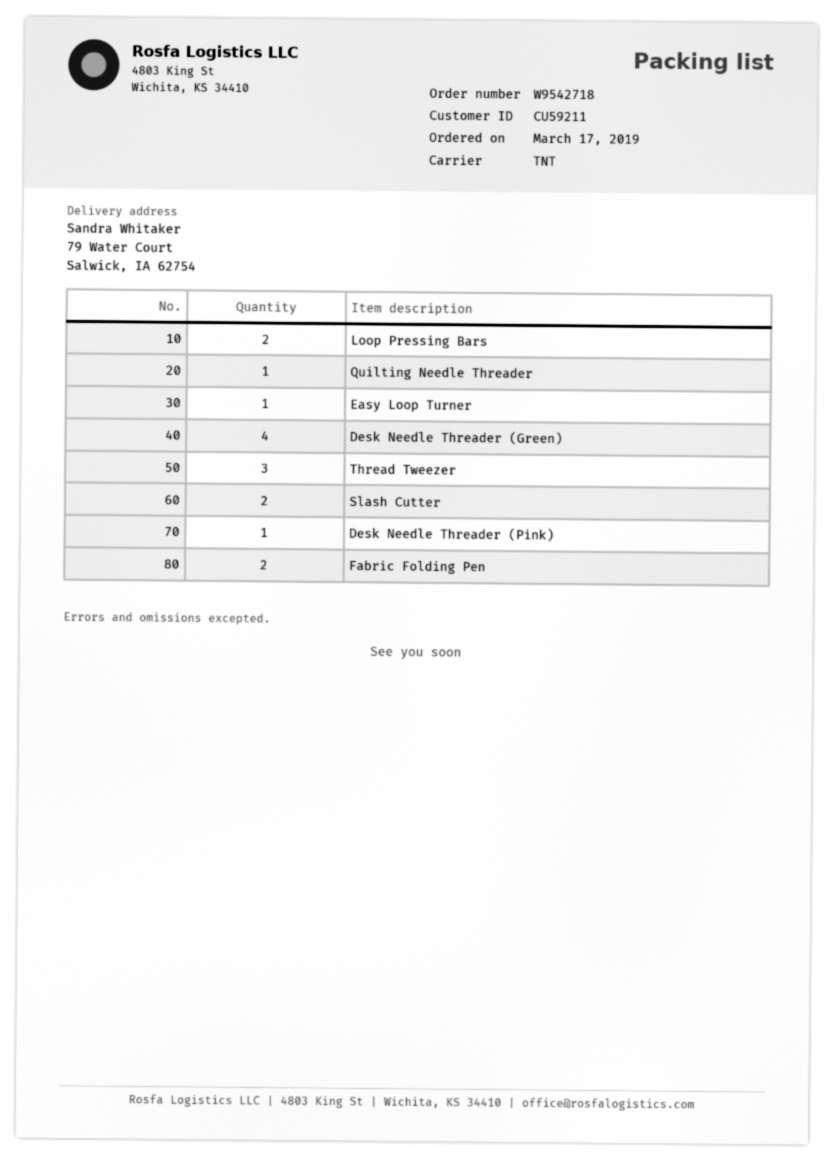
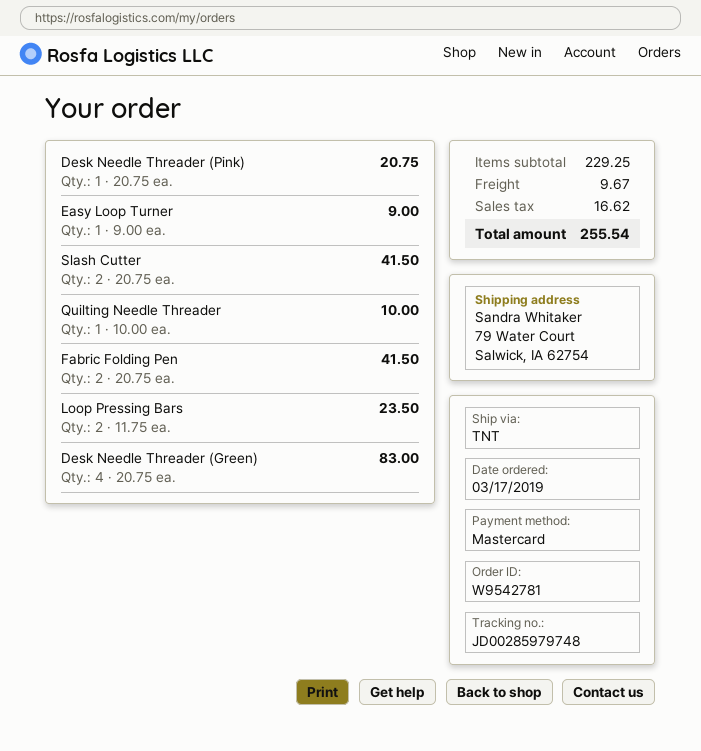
order number: W9542718 -> W9542781
Thread Tweezer: 3 -> none

